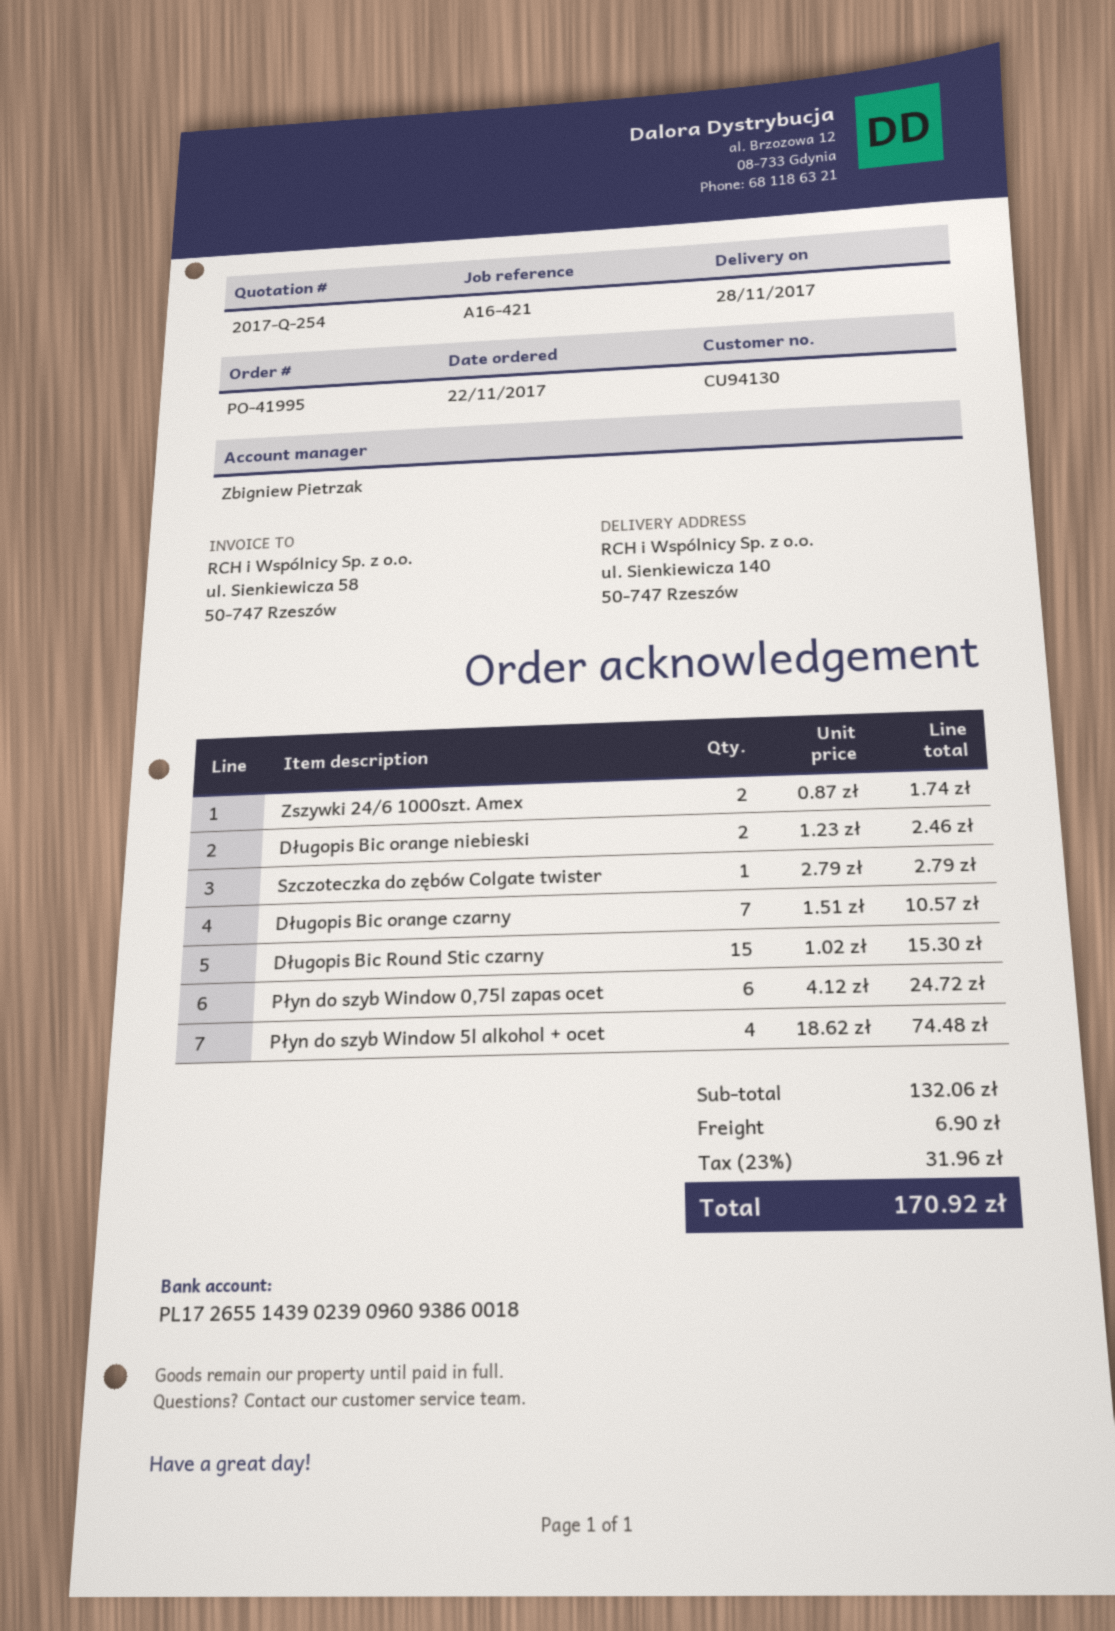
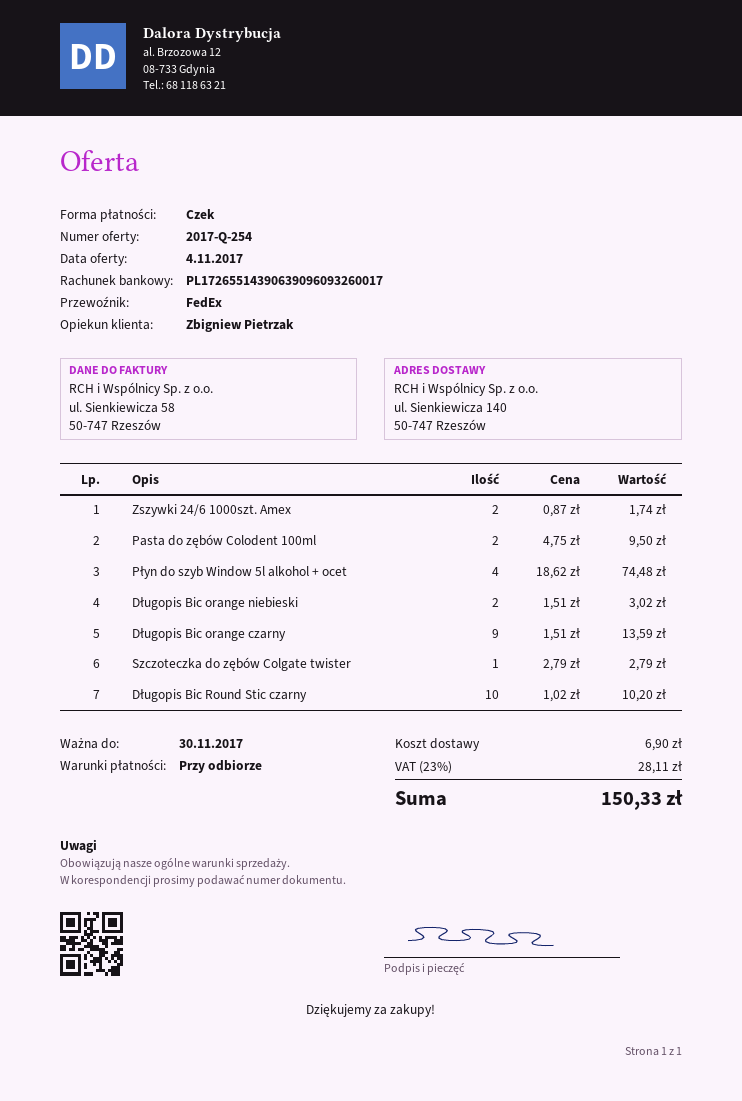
bank account: PL17265514390239096093860018 -> PL17265514390639096093260017
Długopis Bic orange niebieski: 2 x 1.23 = 2.46 -> 2 x 1.51 = 3.02
Długopis Bic orange czarny: 7 x 1.51 = 10.57 -> 9 x 1.51 = 13.59
Długopis Bic Round Stic czarny: 15 x 1.02 = 15.30 -> 10 x 1.02 = 10.20
Płyn do szyb Window 0,75l zapas ocet: 6 x 4.12 = 24.72 -> none
Pasta do zębów Colodent 100ml: none -> 2 x 4.75 = 9.50
tax: 23% = 31.96 -> 23% = 28.11
total: 170.92 -> 150.33

